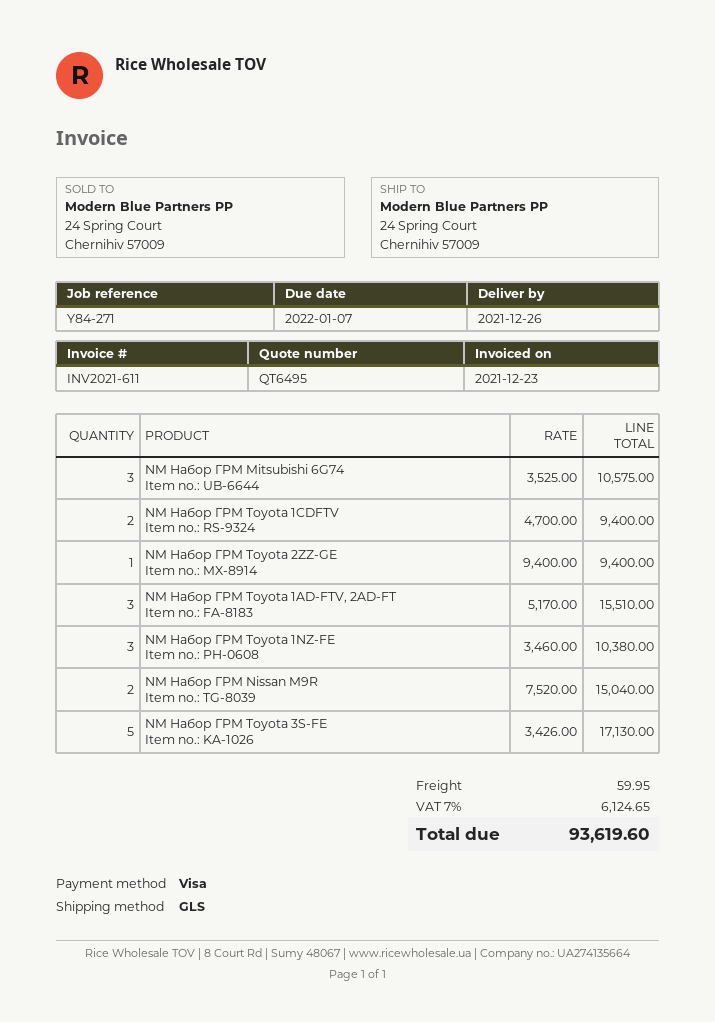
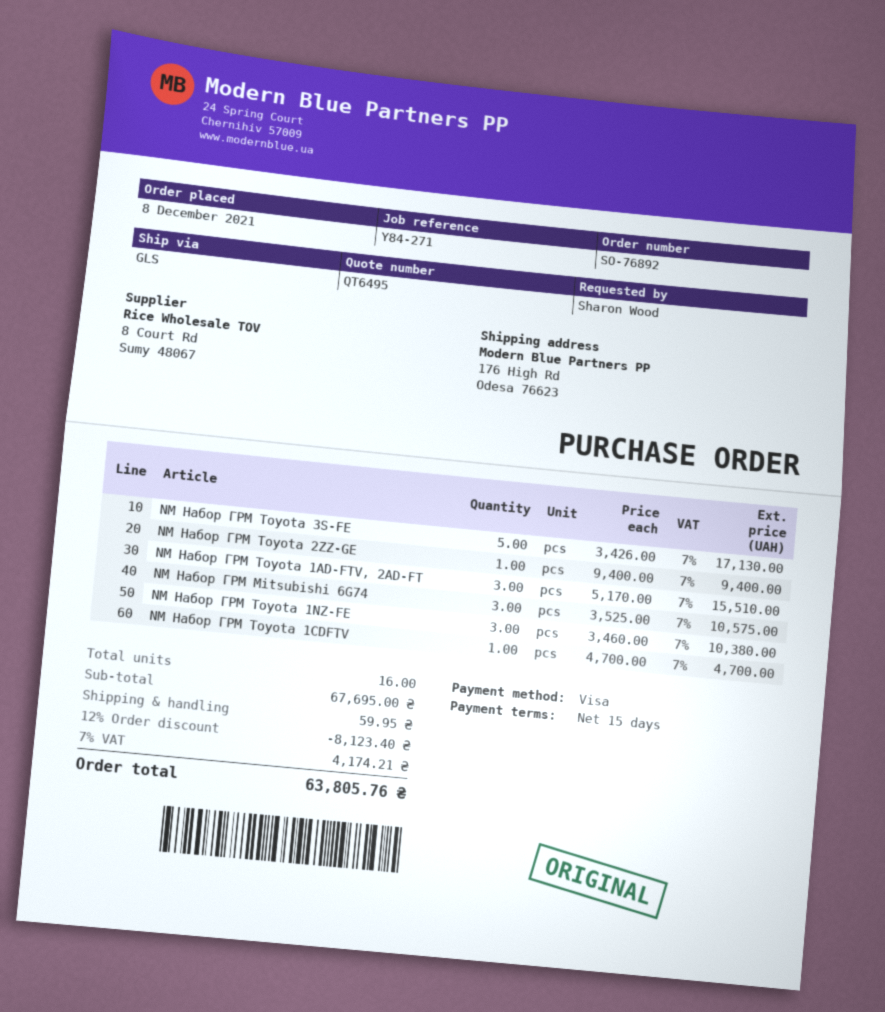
ship to: 24 Spring Court, Chernihiv 57009 -> 176 High Rd, Odesa 76623
NM Набор ГРМ Toyota 1CDFTV: 2 x 4700.00 = 9400.00 -> 1 x 4700.00 = 4700.00
NM Набор ГРМ Nissan M9R: 2 x 7520.00 = 15040.00 -> none
discount: none -> 12% = 8123.40
tax: 7% = 6124.65 -> 7% = 4174.21
total: 93619.60 -> 63805.76

